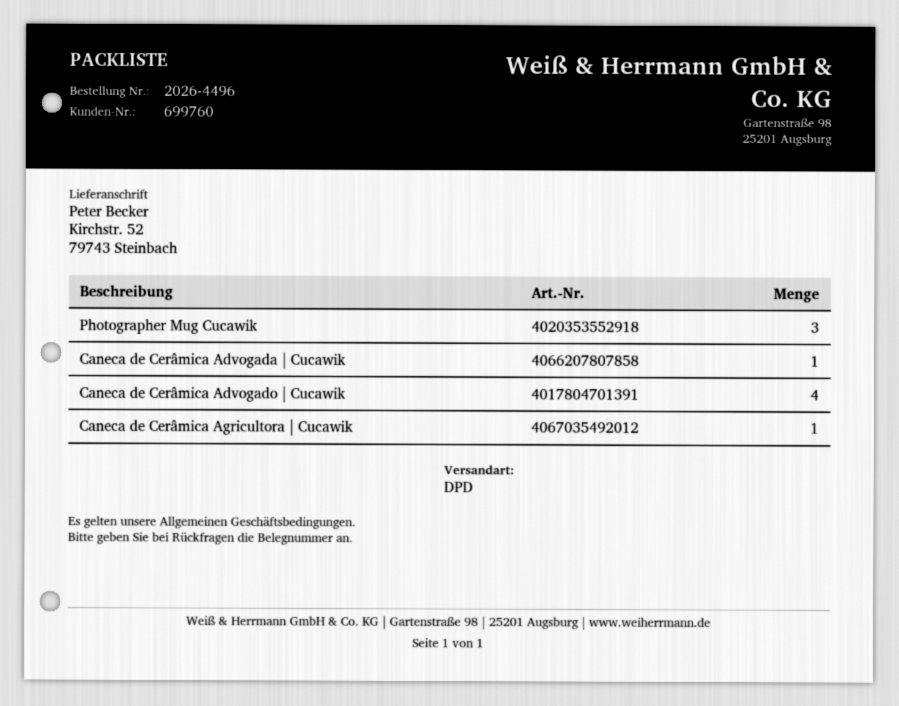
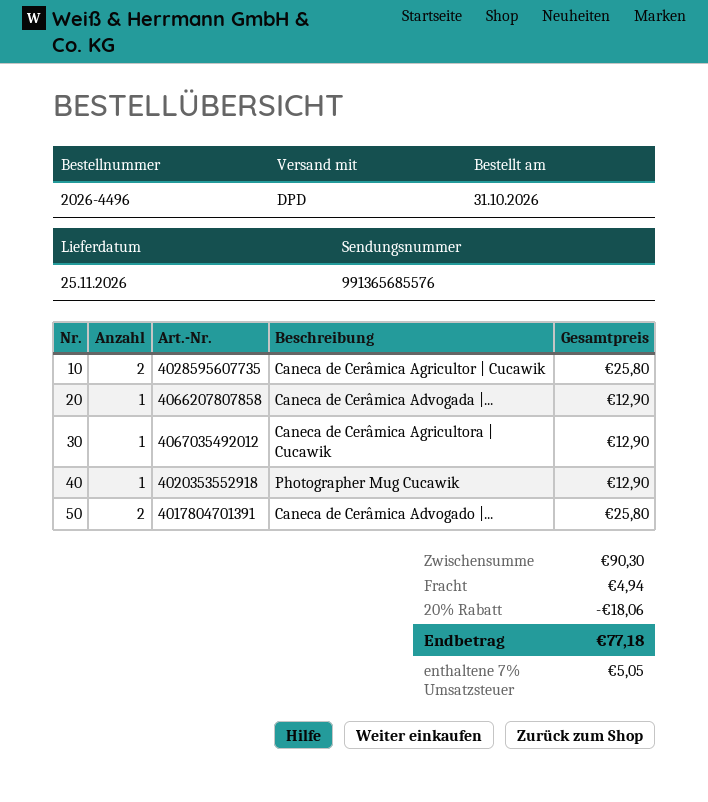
Photographer Mug Cucawik: 3 -> 1
Caneca de Cerâmica Advogado | Cucawik: 4 -> 2
Caneca de Cerâmica Agricultor | Cucawik: none -> 2

